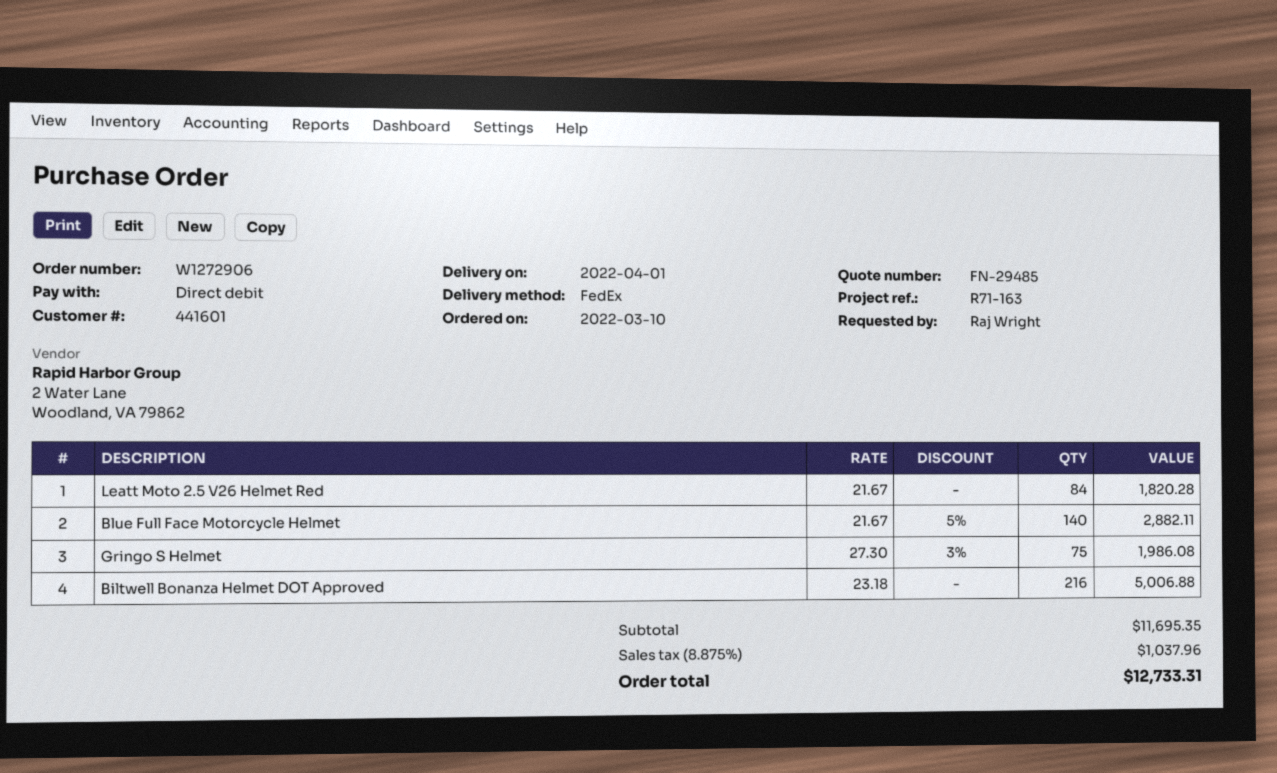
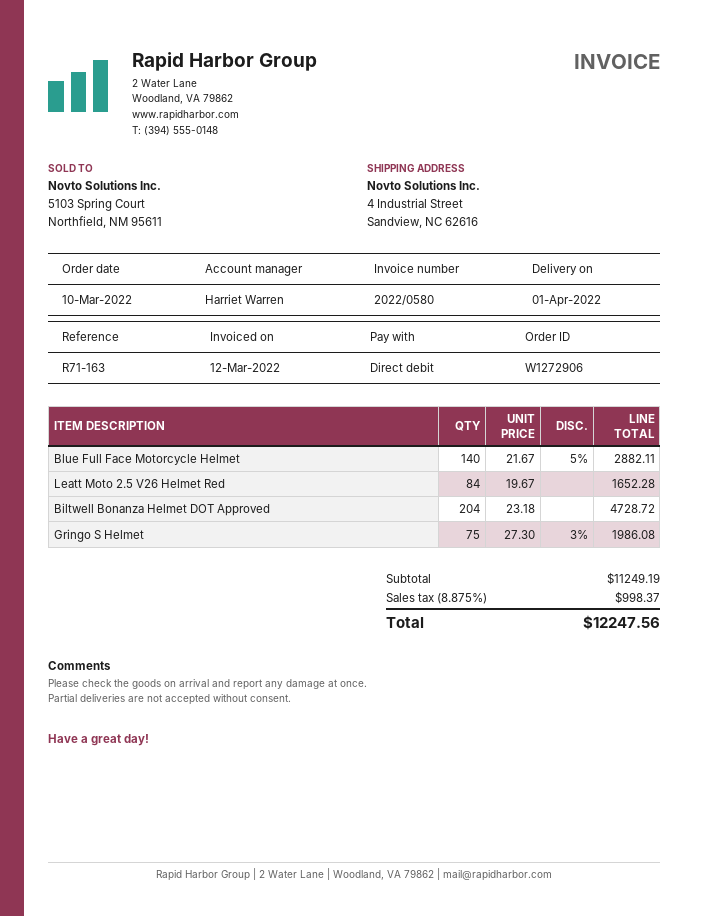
Leatt Moto 2.5 V26 Helmet Red: 84 x 21.67 = 1820.28 -> 84 x 19.67 = 1652.28
Biltwell Bonanza Helmet DOT Approved: 216 x 23.18 = 5006.88 -> 204 x 23.18 = 4728.72
subtotal: 11695.35 -> 11249.19
tax: 8.875% = 1037.96 -> 8.875% = 998.37
total: 12733.31 -> 12247.56

